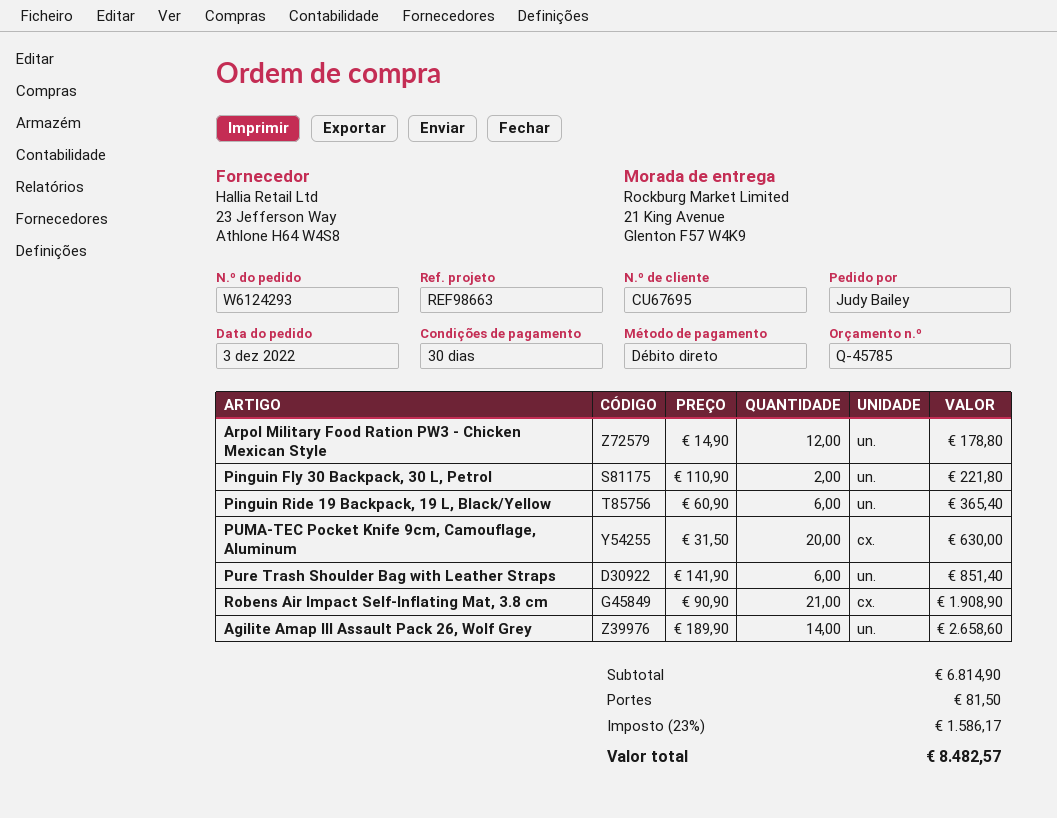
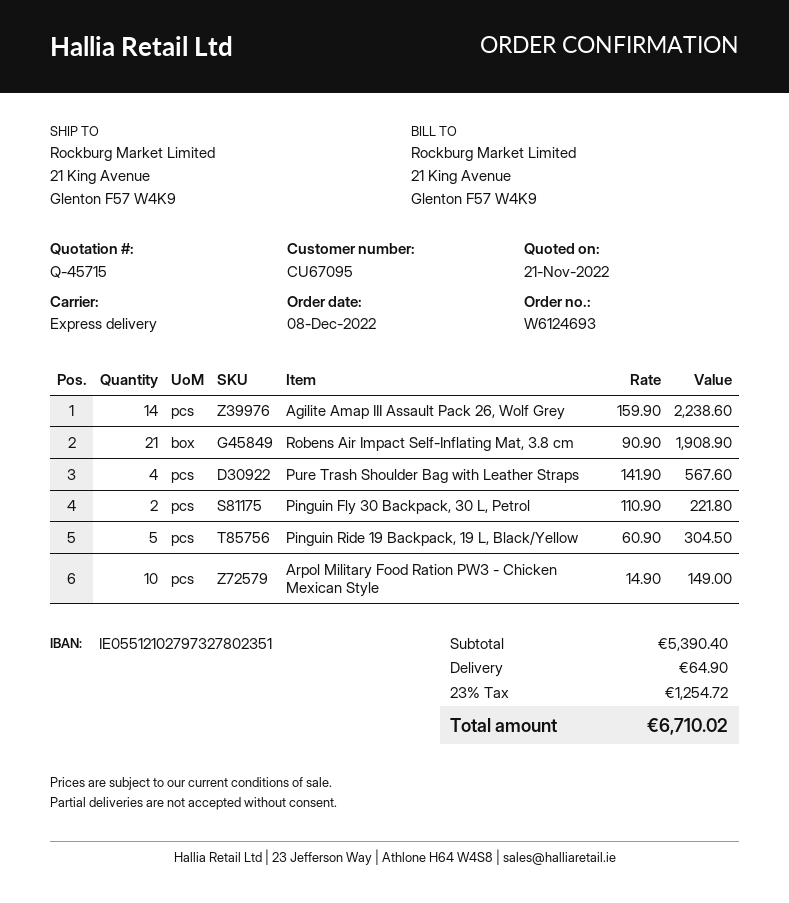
quote number: Q-45785 -> Q-45715
order number: W6124293 -> W6124693
order date: 2022-12-03 -> 2022-12-08
customer number: CU67695 -> CU67095
Arpol Military Food Ration PW3 - Chicken Mexican Style: 12 x 14.90 = 178.80 -> 10 x 14.90 = 149.00
Pinguin Ride 19 Backpack, 19 L, Black/Yellow: 6 x 60.90 = 365.40 -> 5 x 60.90 = 304.50
PUMA-TEC Pocket Knife 9cm, Camouflage, Aluminum: 20 x 31.50 = 630.00 -> none
Pure Trash Shoulder Bag with Leather Straps: 6 x 141.90 = 851.40 -> 4 x 141.90 = 567.60
Agilite Amap III Assault Pack 26, Wolf Grey: 14 x 189.90 = 2658.60 -> 14 x 159.90 = 2238.60
subtotal: 6814.90 -> 5390.40
shipping: 81.50 -> 64.90
tax: 23% = 1586.17 -> 23% = 1254.72
total: 8482.57 -> 6710.02

